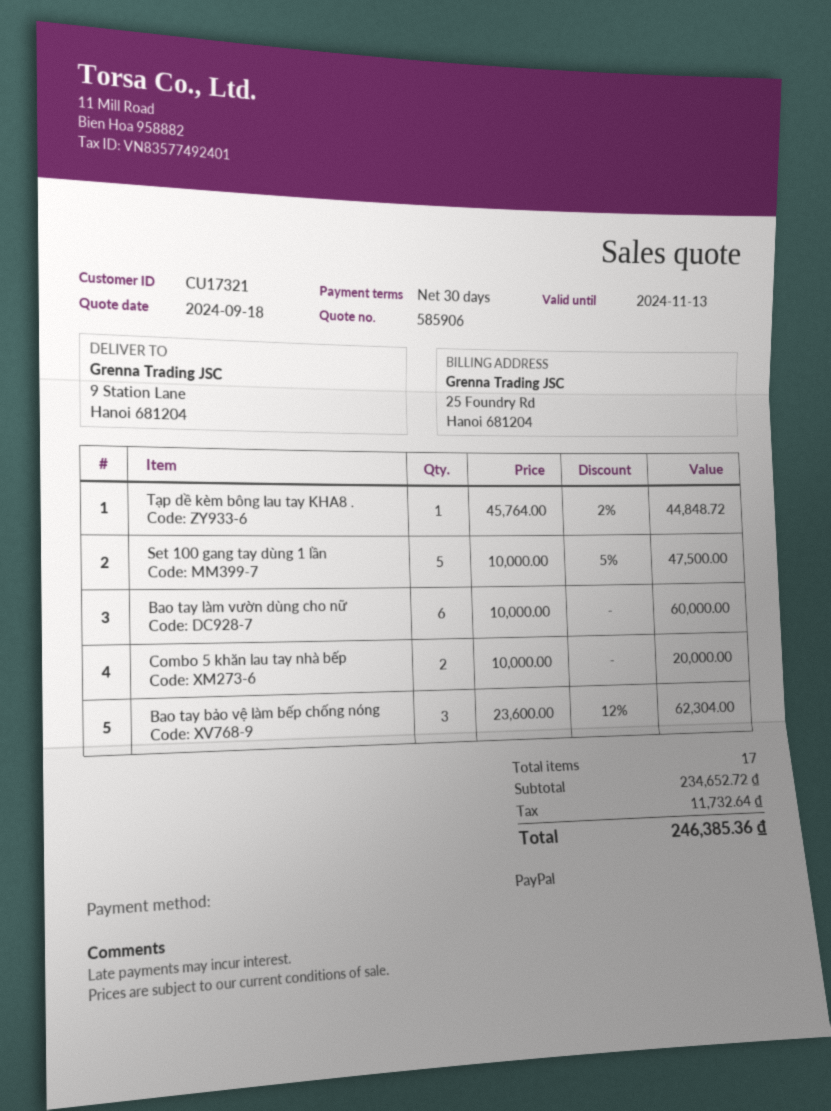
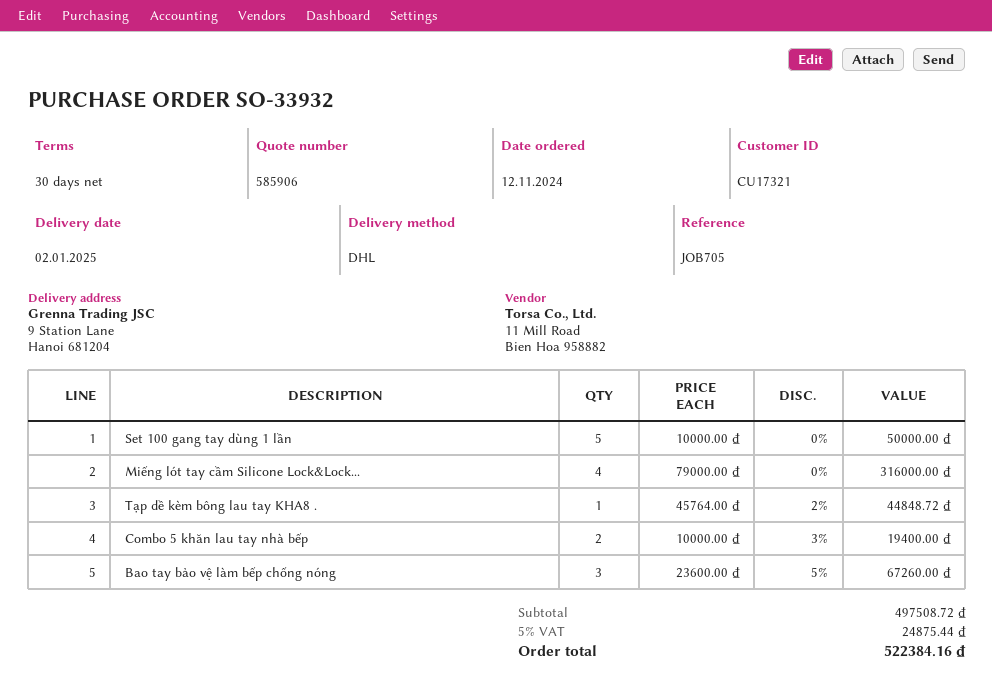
Set 100 gang tay dùng 1 lần: 5 x 10000.00 - 5% = 47500.00 -> 5 x 10000.00 = 50000.00
Bao tay làm vườn dùng cho nữ: 6 x 10000.00 = 60000.00 -> none
Combo 5 khăn lau tay nhà bếp: 2 x 10000.00 = 20000.00 -> 2 x 10000.00 - 3% = 19400.00
Bao tay bảo vệ làm bếp chống nóng: 3 x 23600.00 - 12% = 62304.00 -> 3 x 23600.00 - 5% = 67260.00
Miếng lót tay cầm Silicone Lock&Lock...: none -> 4 x 79000.00 = 316000.00
subtotal: 234652.72 -> 497508.72
tax: 11732.64 -> 24875.44
total: 246385.36 -> 522384.16

